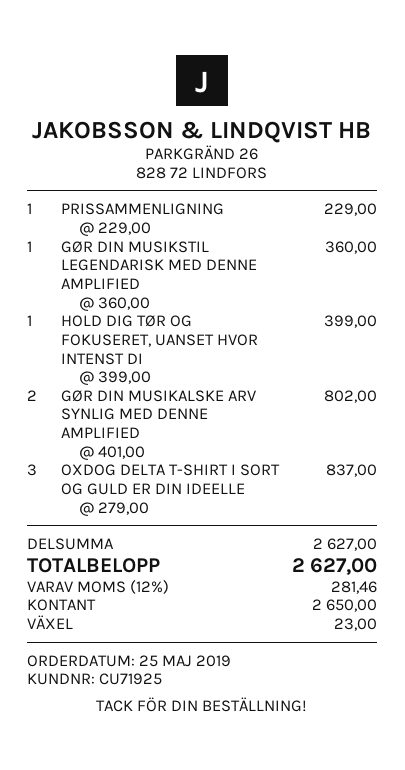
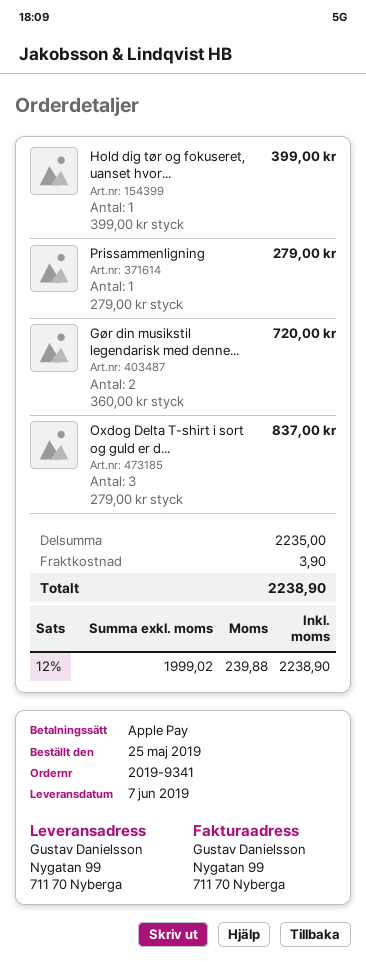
payment method: cash -> Apple Pay
PRISSAMMENLIGNING: 1 x 229.00 = 229.00 -> 1 x 279.00 = 279.00
GØR DIN MUSIKSTIL LEGENDARISK MED DENNE AMPLIFIED: 1 x 360.00 = 360.00 -> 2 x 360.00 = 720.00
GØR DIN MUSIKALSKE ARV SYNLIG MED DENNE AMPLIFIED: 2 x 401.00 = 802.00 -> none
subtotal: 2627.00 -> 2235.00
shipping: none -> 3.90
tax: 12% = 281.46 -> 12% = 239.88
total: 2627.00 -> 2238.90

